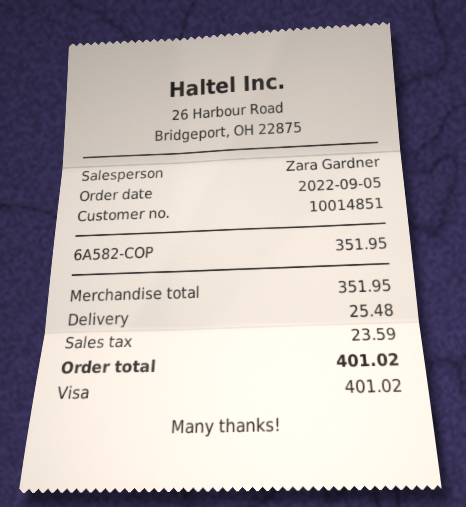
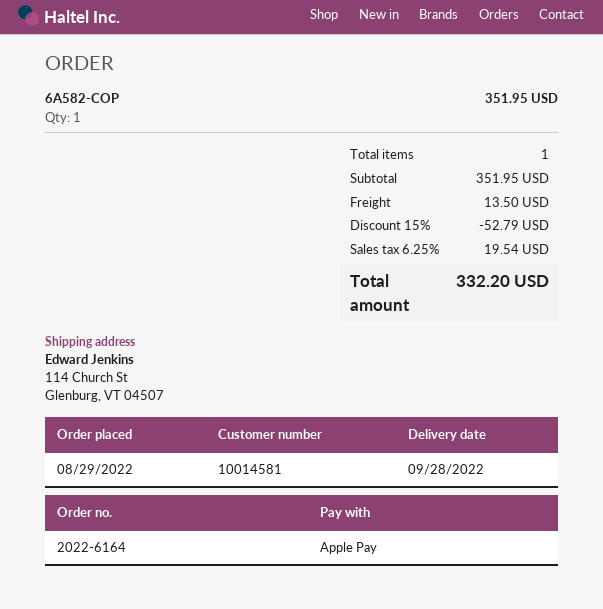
order date: 2022-09-05 -> 2022-08-29
customer number: 10014851 -> 10014581
payment method: Visa -> Apple Pay
discount: none -> 15% = 52.79
shipping: 25.48 -> 13.50
tax: 23.59 -> 19.54
total: 401.02 -> 332.20

